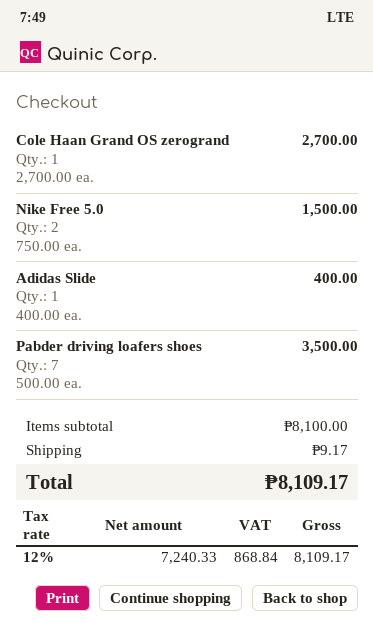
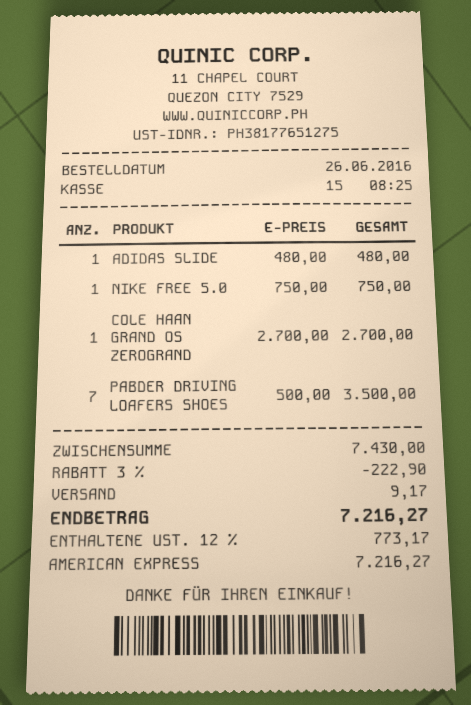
Nike Free 5.0: 2 x 750.00 = 1500.00 -> 1 x 750.00 = 750.00
Adidas Slide: 1 x 400.00 = 400.00 -> 1 x 480.00 = 480.00
subtotal: 8100.00 -> 7430.00
discount: none -> 3% = 222.90
tax: 12% = 868.84 -> 12% = 773.17
total: 8109.17 -> 7216.27

